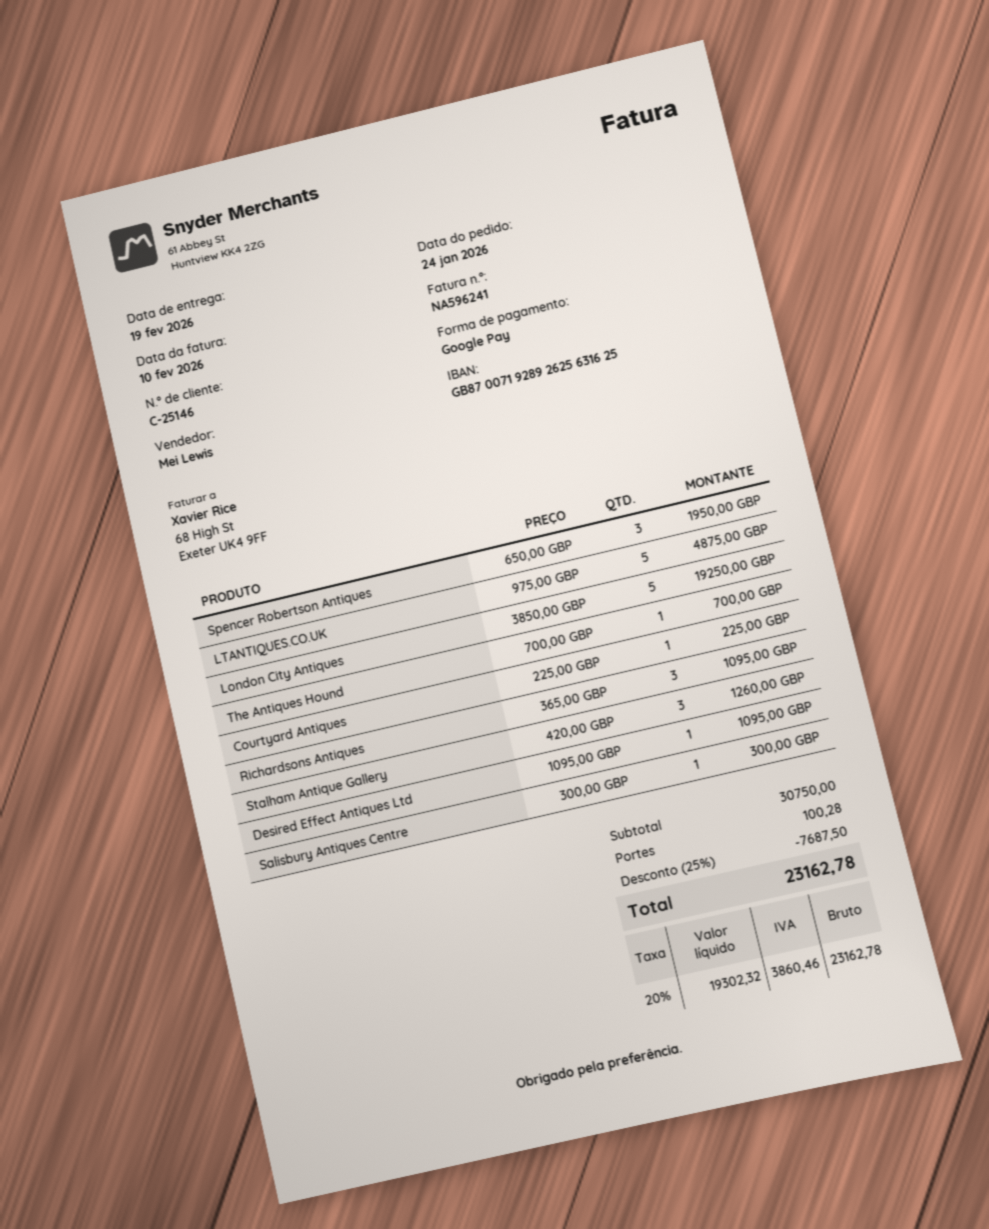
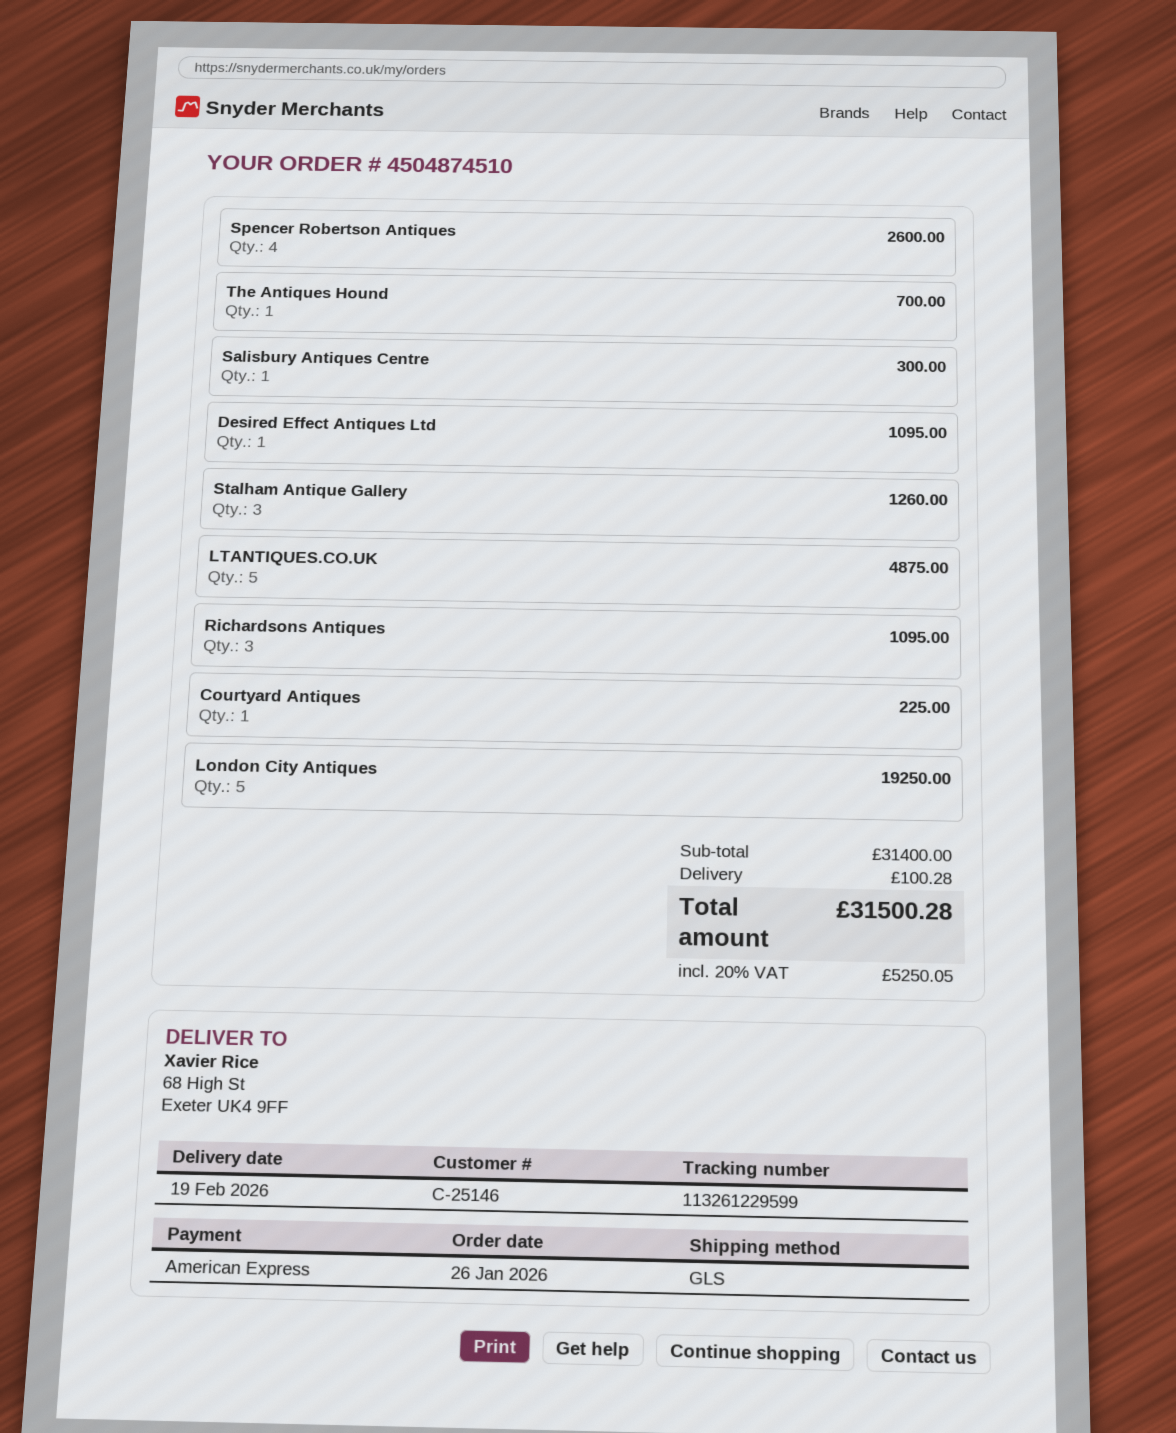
order date: 2026-01-24 -> 2026-01-26
payment method: Google Pay -> American Express
Spencer Robertson Antiques: 3 for 1950.00 -> 4 for 2600.00
subtotal: 30750.00 -> 31400.00
discount: 25% = 7687.50 -> none
tax: 20% = 3860.46 -> 20% = 5250.05
total: 23162.78 -> 31500.28

